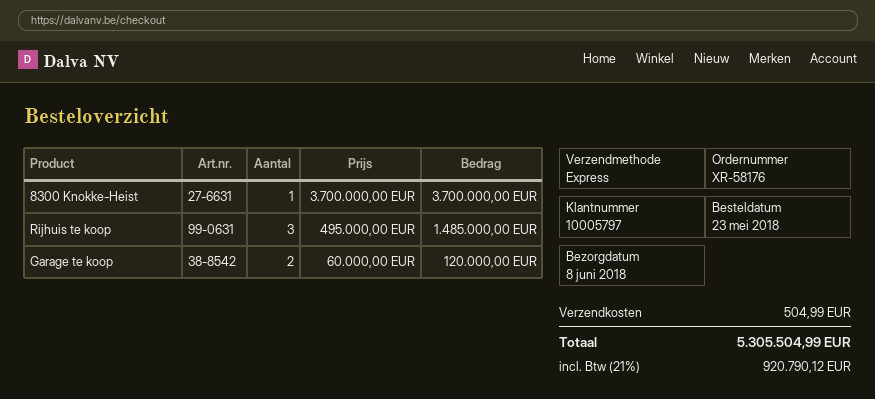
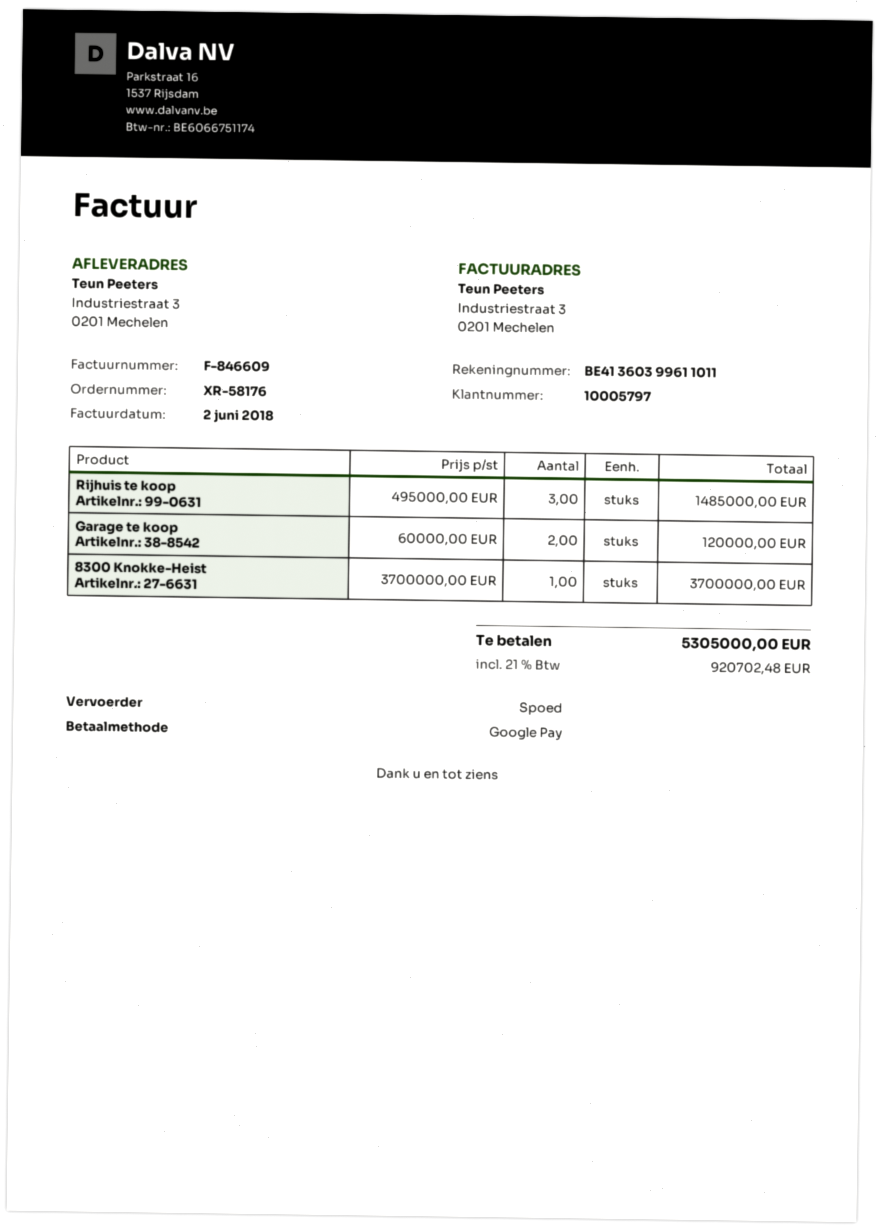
shipping: 504.99 -> none
tax: 21% = 920790.12 -> 21% = 920702.48
total: 5305504.99 -> 5305000.00

